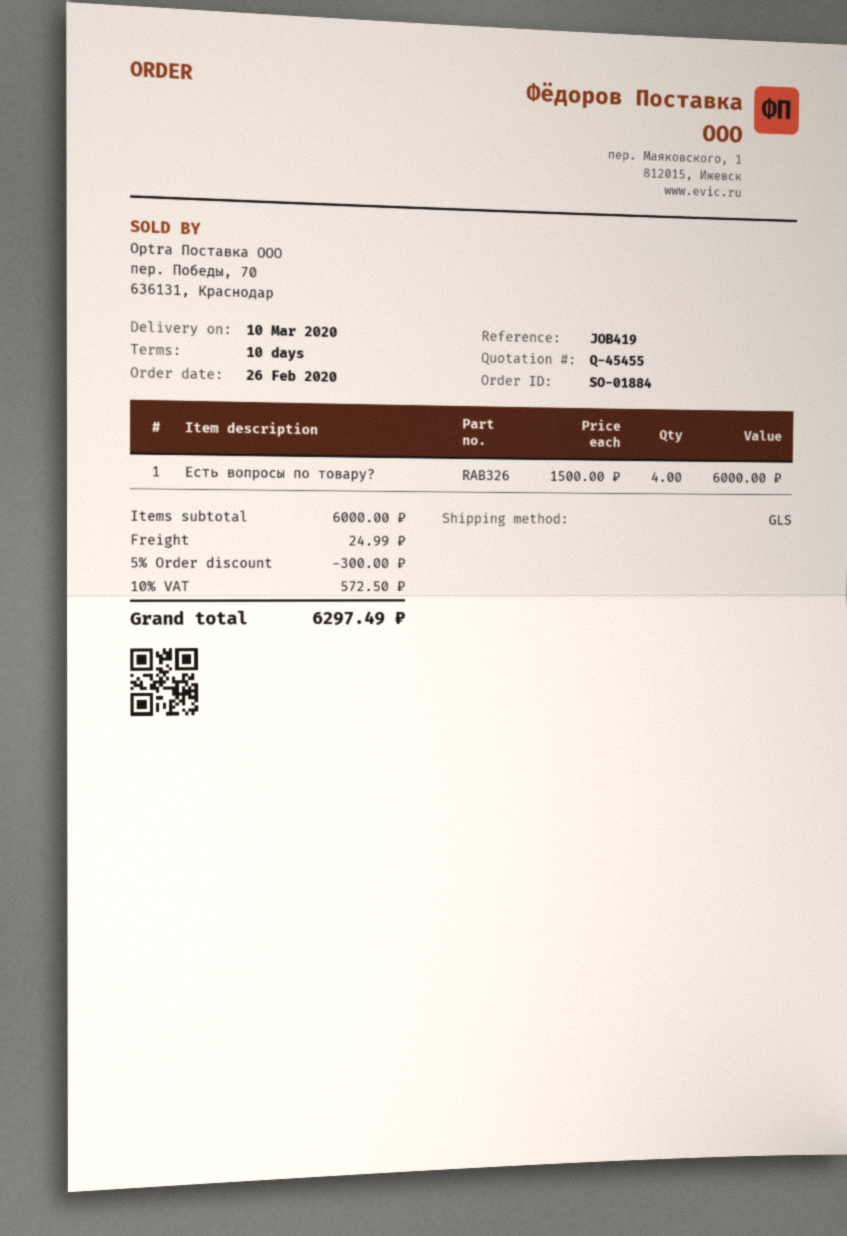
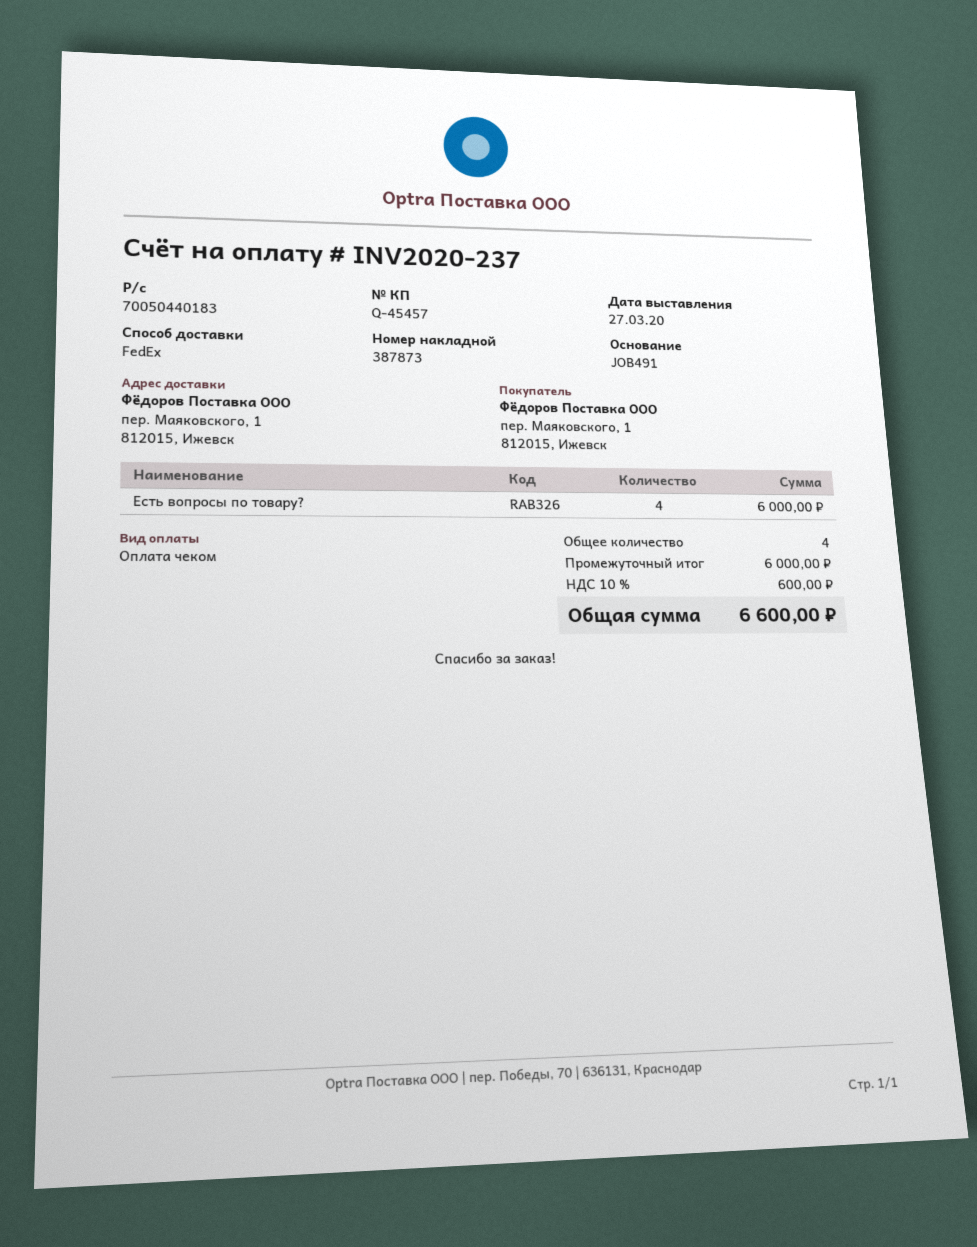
quote number: Q-45455 -> Q-45457
reference: JOB419 -> JOB491
shipping method: GLS -> FedEx
discount: 5% = 300.00 -> none
shipping: 24.99 -> none
tax: 10% = 572.50 -> 10% = 600.00
total: 6297.49 -> 6600.00

